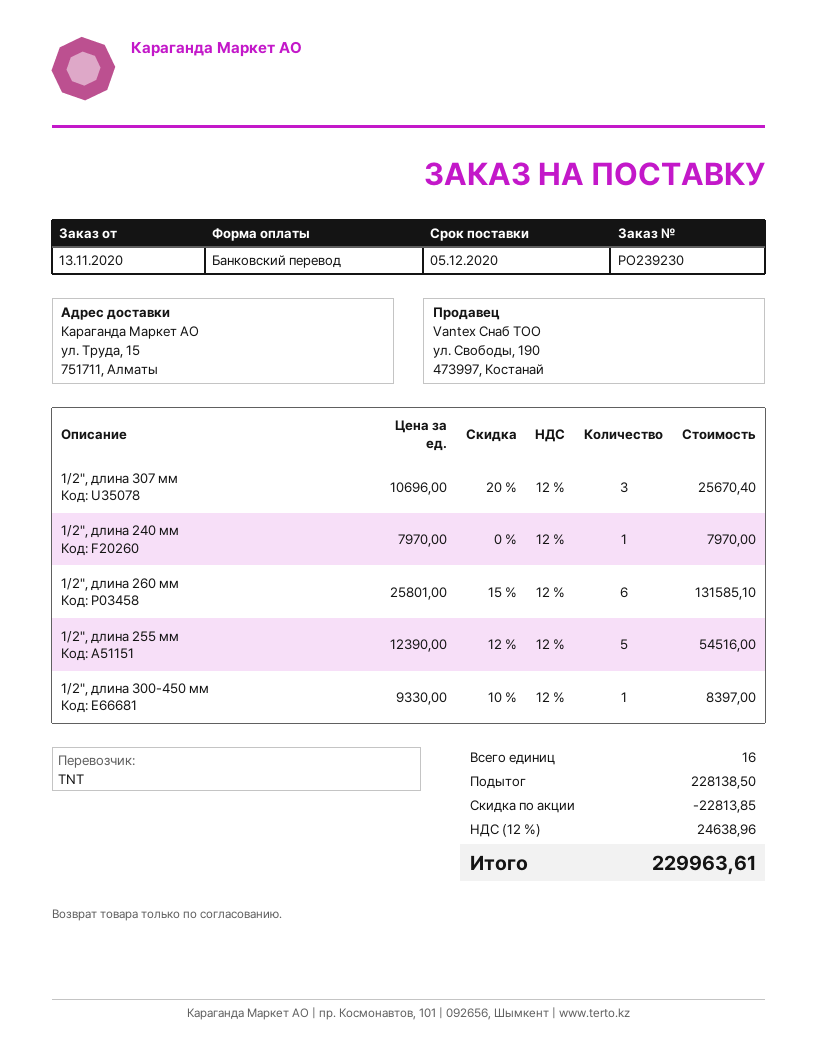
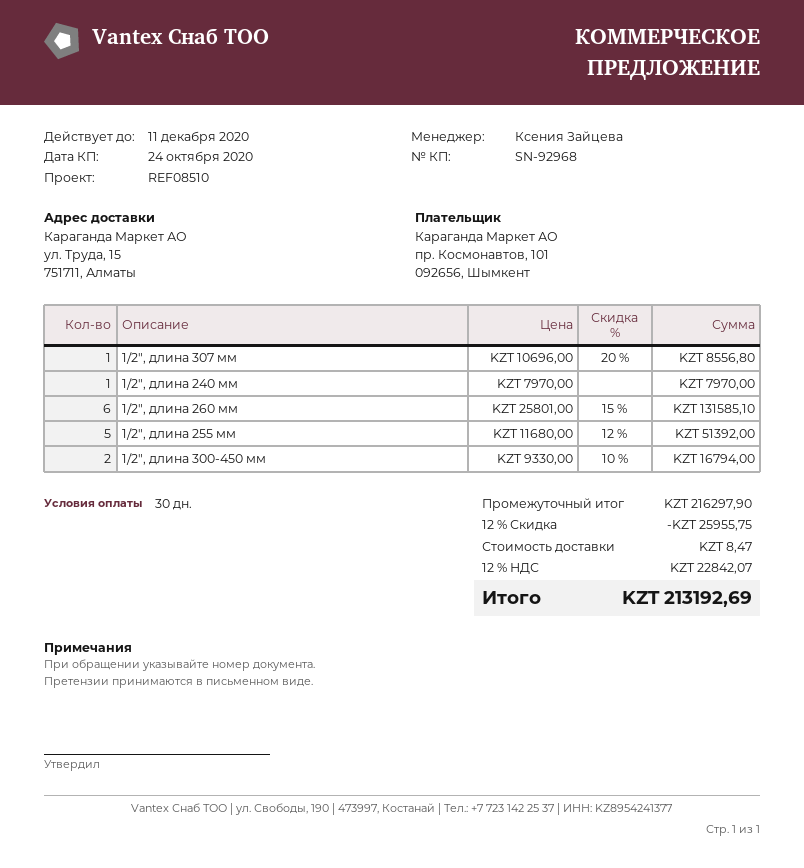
1/2", длина 307 мм: 3 x 10696.00 - 20% = 25670.40 -> 1 x 10696.00 - 20% = 8556.80
1/2", длина 255 мм: 5 x 12390.00 - 12% = 54516.00 -> 5 x 11680.00 - 12% = 51392.00
1/2", длина 300-450 мм: 1 x 9330.00 - 10% = 8397.00 -> 2 x 9330.00 - 10% = 16794.00
subtotal: 228138.50 -> 216297.90
discount: 22813.85 -> 25955.75
shipping: none -> 8.47
tax: 12% = 24638.96 -> 12% = 22842.07
total: 229963.61 -> 213192.69

